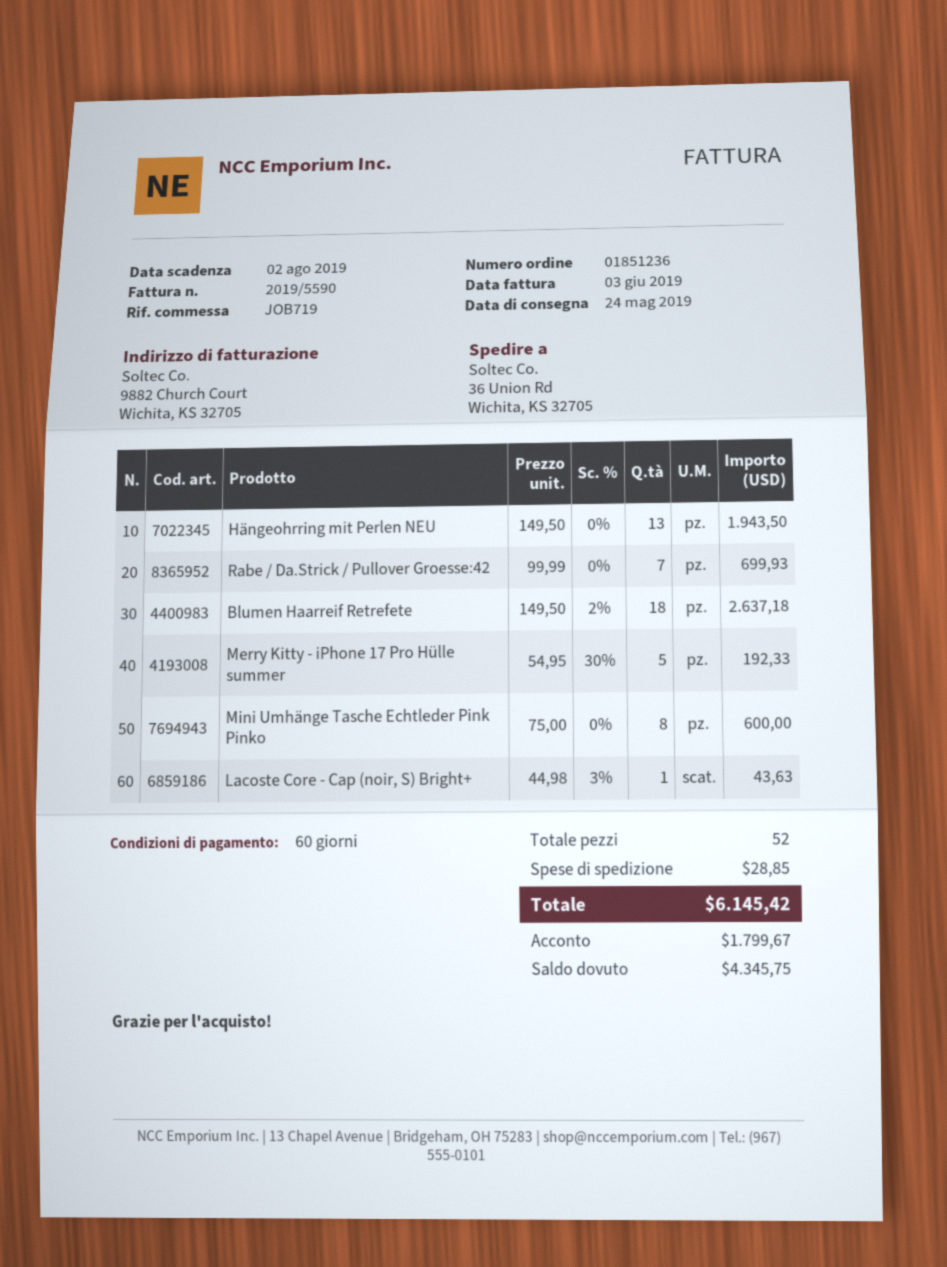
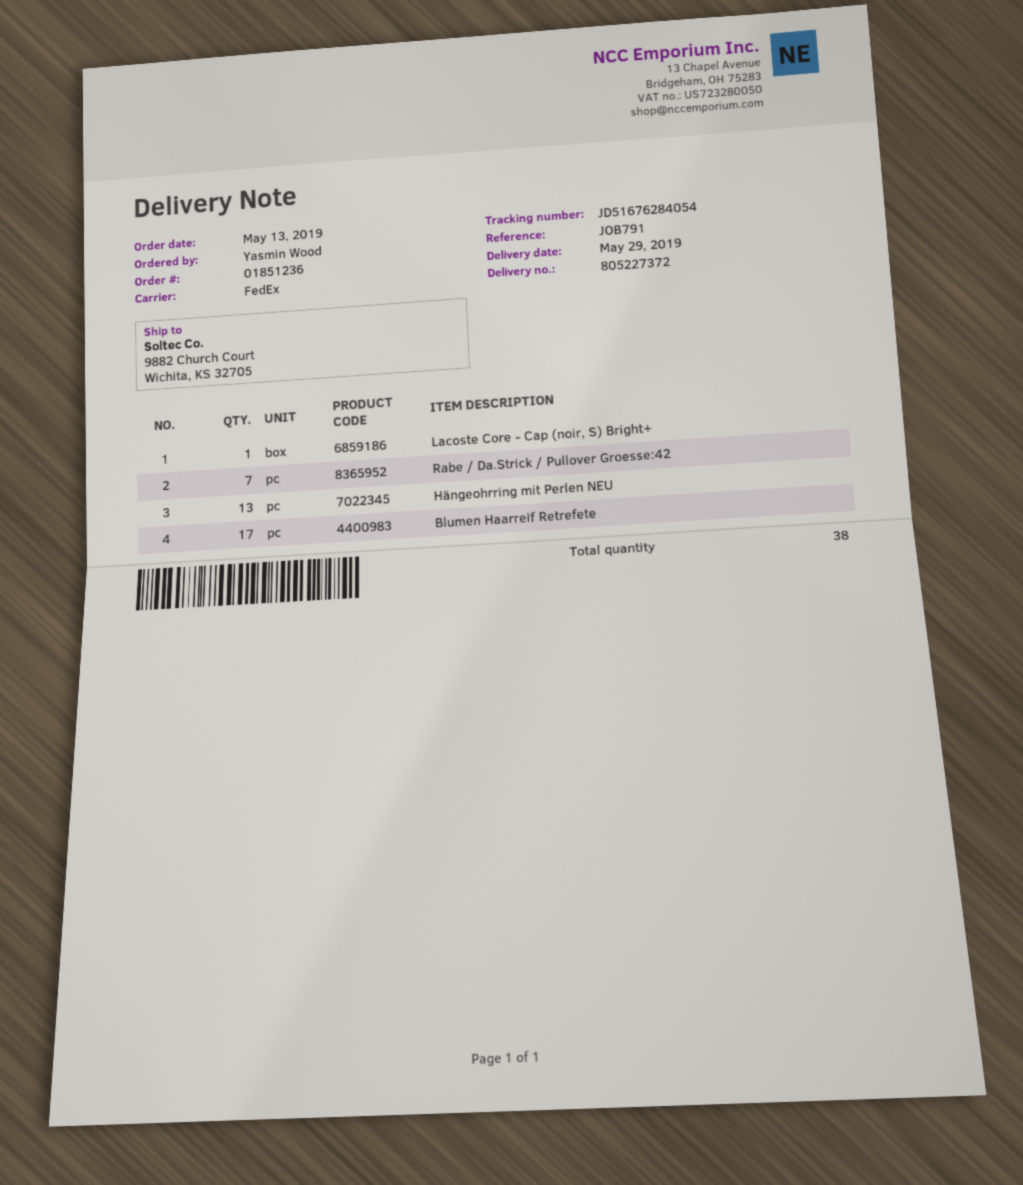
delivery date: 2019-05-24 -> 2019-05-29
reference: JOB719 -> JOB791
ship to: 36 Union Rd, Wichita, KS 32705 -> 9882 Church Court, Wichita, KS 32705
Blumen Haarreif Retrefete: 18 -> 17
Merry Kitty - iPhone 17 Pro Hülle summer: 5 -> none
Mini Umhänge Tasche Echtleder Pink Pinko: 8 -> none
total quantity: 52 -> 38

